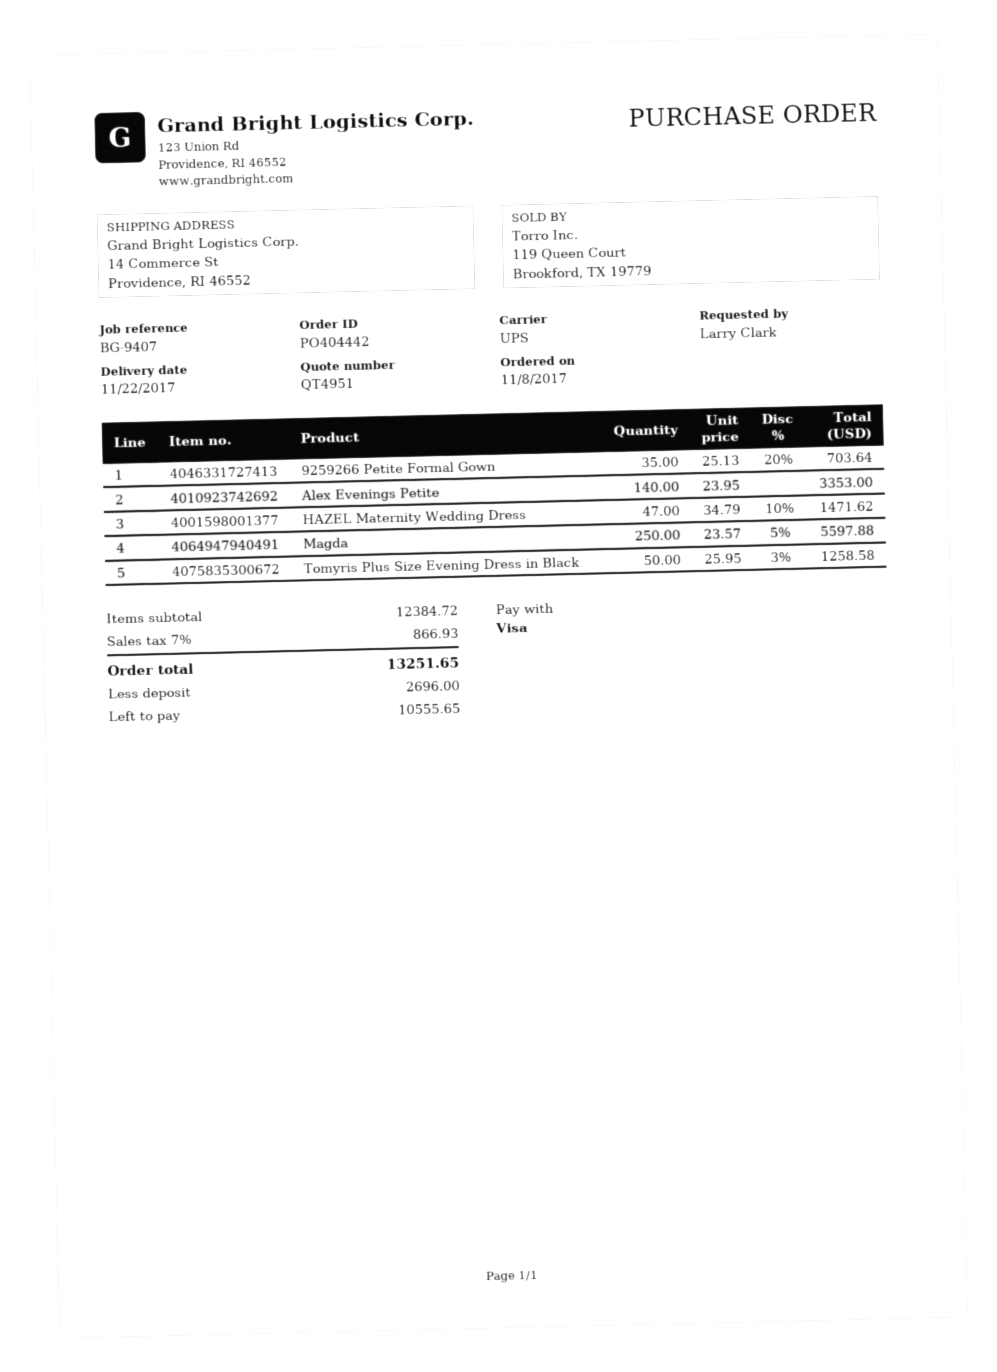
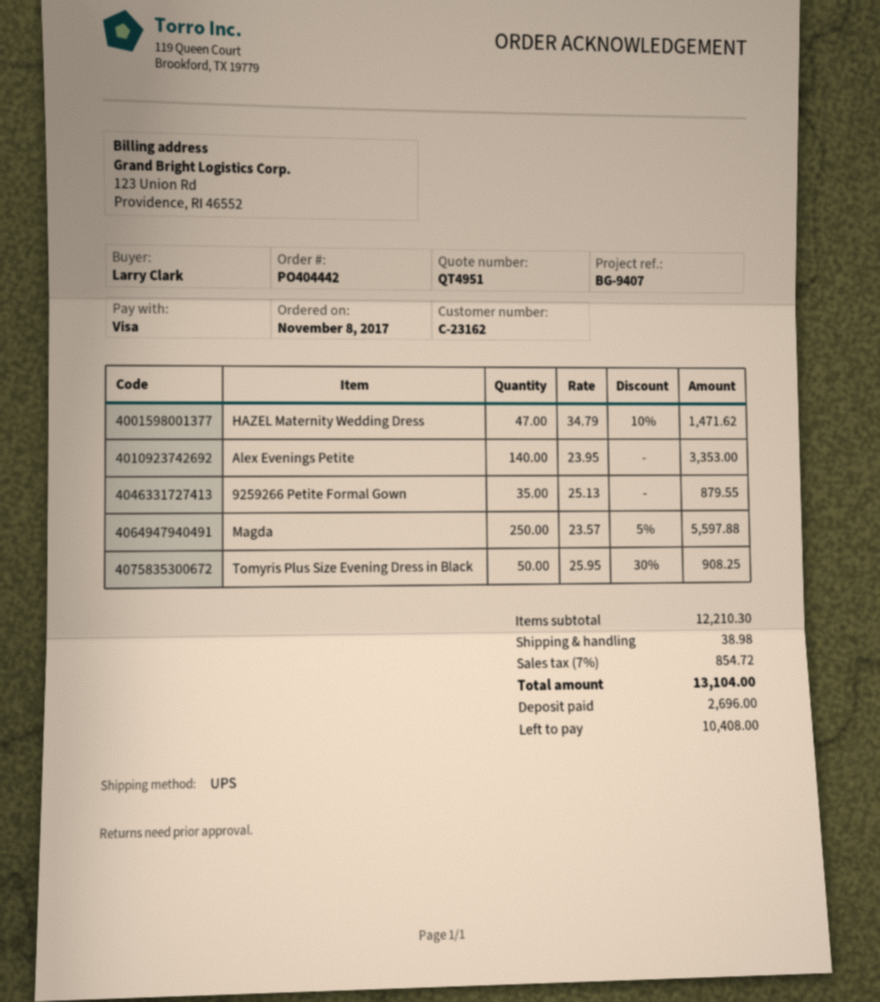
9259266 Petite Formal Gown: 35 x 25.13 - 20% = 703.64 -> 35 x 25.13 = 879.55
Tomyris Plus Size Evening Dress in Black: 50 x 25.95 - 3% = 1258.58 -> 50 x 25.95 - 30% = 908.25
subtotal: 12384.72 -> 12210.30
shipping: none -> 38.98
tax: 7% = 866.93 -> 7% = 854.72
total: 13251.65 -> 13104.00
balance: 10555.65 -> 10408.00

